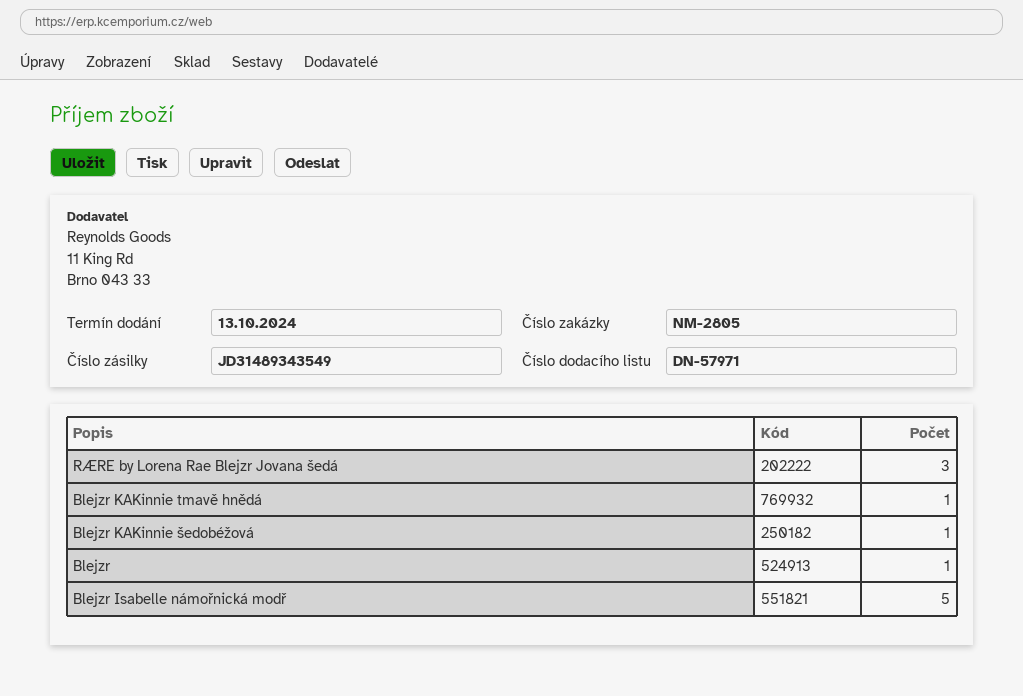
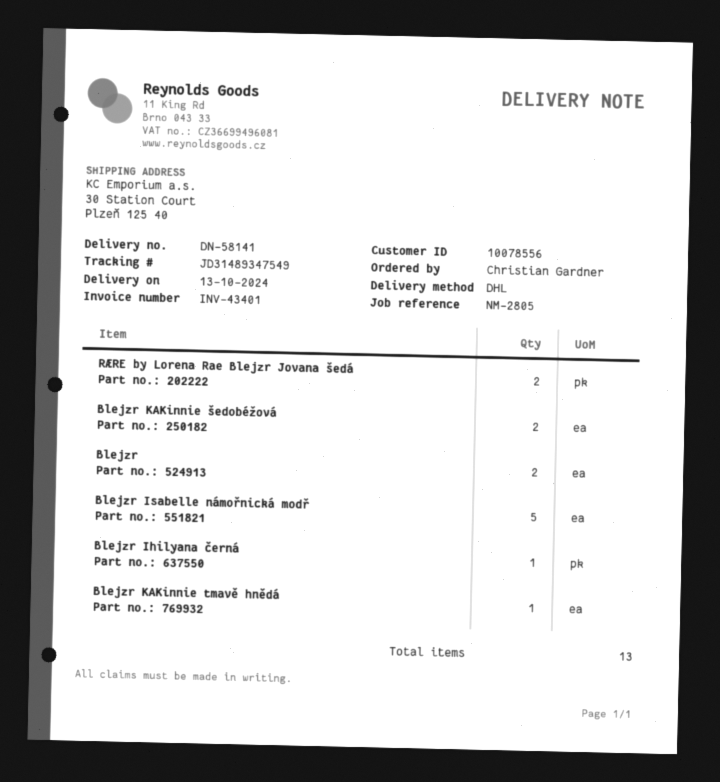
delivery note number: DN-57971 -> DN-58141
tracking number: JD31489343549 -> JD31489347549
RÆRE by Lorena Rae Blejzr Jovana šedá: 3 -> 2
Blejzr KAKinnie šedobéžová: 1 -> 2
Blejzr: 1 -> 2
Blejzr Ihilyana černá: none -> 1

